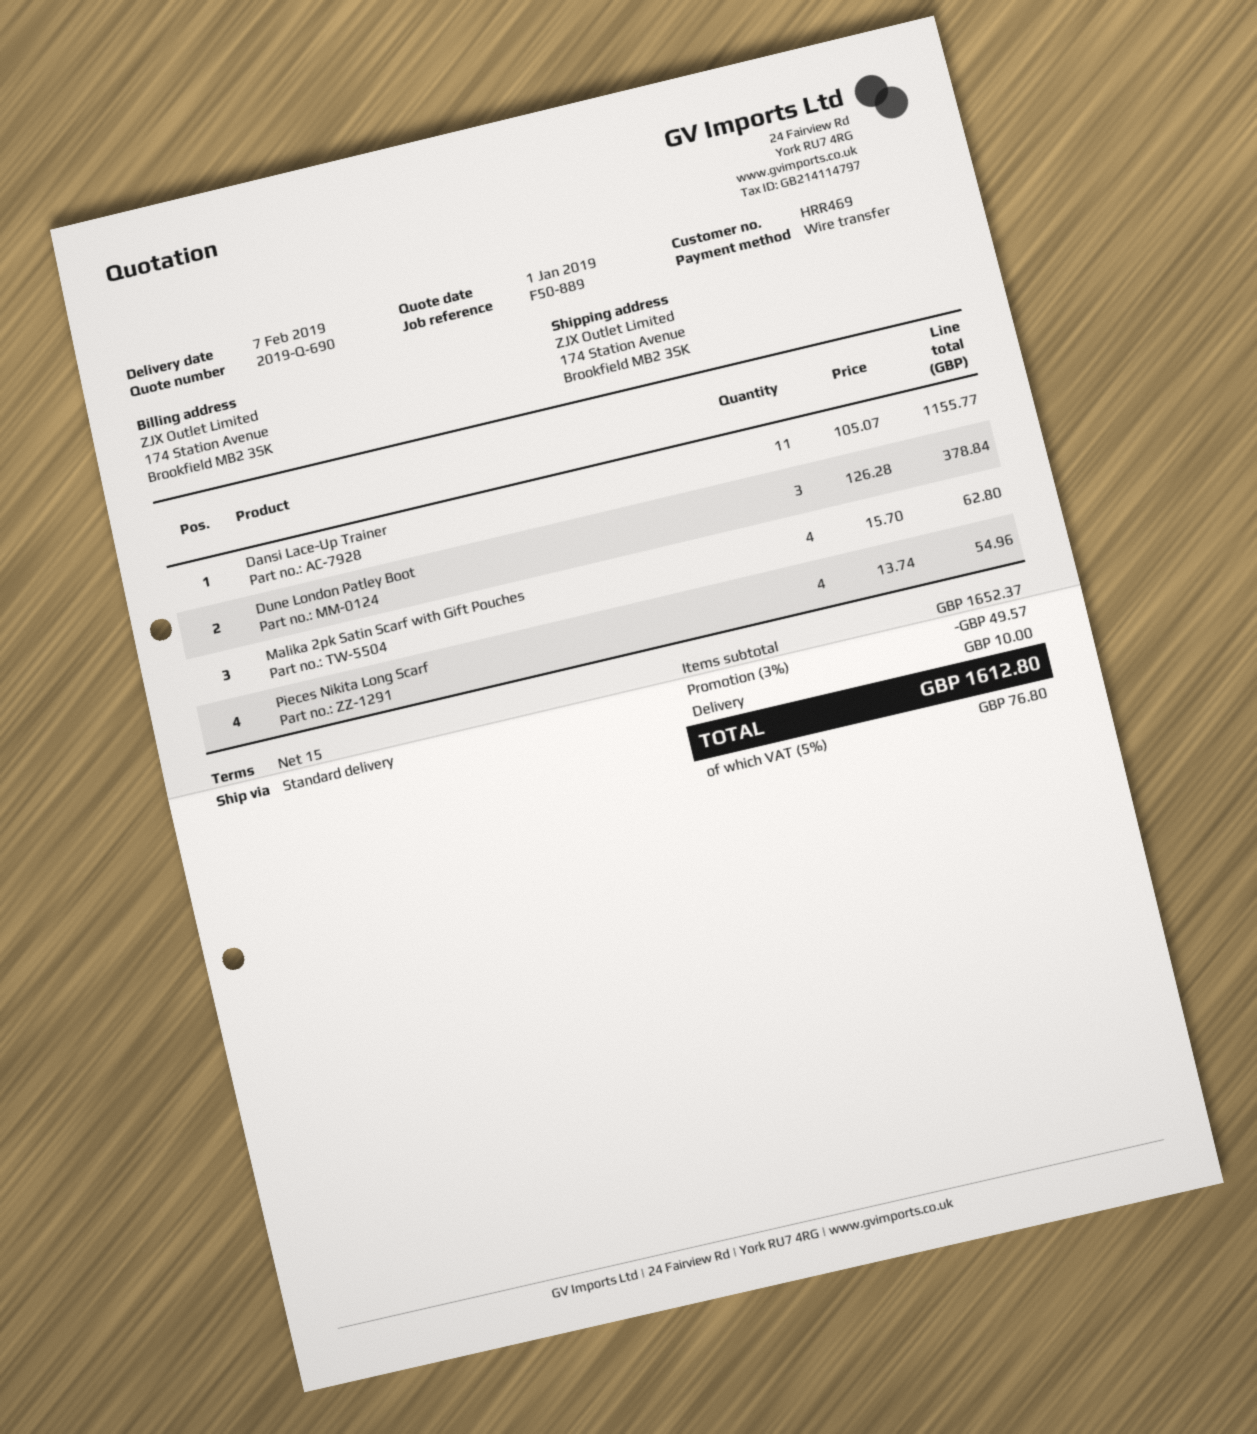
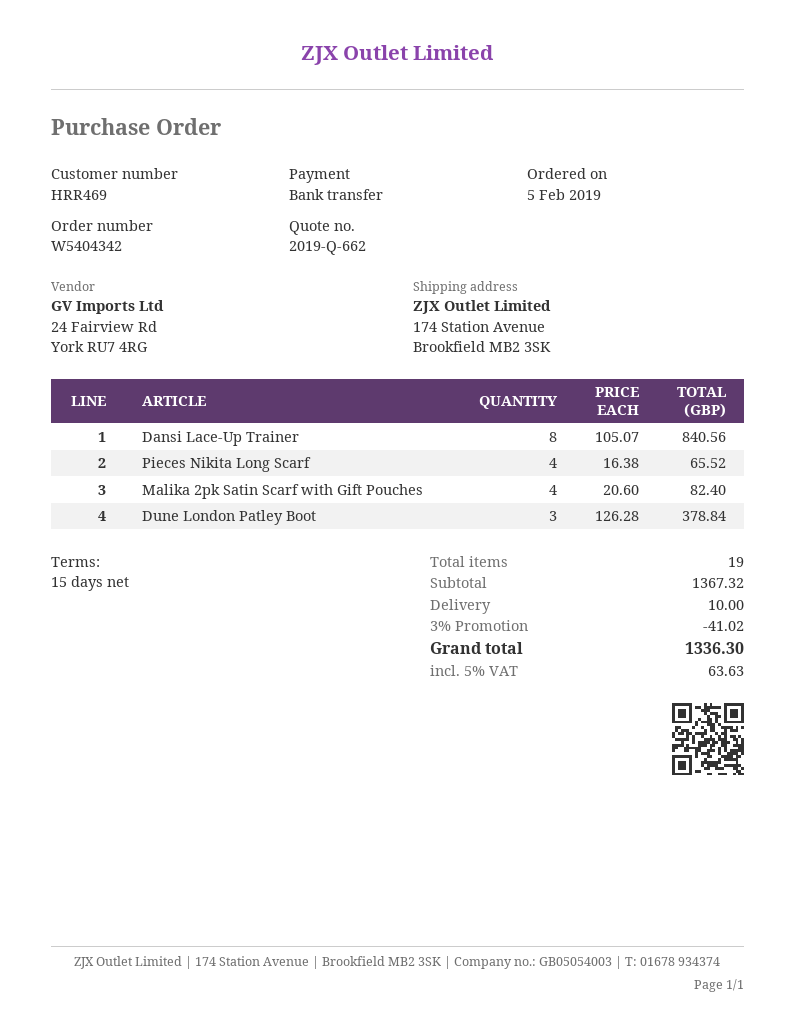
quote number: 2019-Q-690 -> 2019-Q-662
Dansi Lace-Up Trainer: 11 x 105.07 = 1155.77 -> 8 x 105.07 = 840.56
Malika 2pk Satin Scarf with Gift Pouches: 4 x 15.70 = 62.80 -> 4 x 20.60 = 82.40
Pieces Nikita Long Scarf: 4 x 13.74 = 54.96 -> 4 x 16.38 = 65.52
subtotal: 1652.37 -> 1367.32
discount: 3% = 49.57 -> 3% = 41.02
tax: 5% = 76.80 -> 5% = 63.63
total: 1612.80 -> 1336.30

